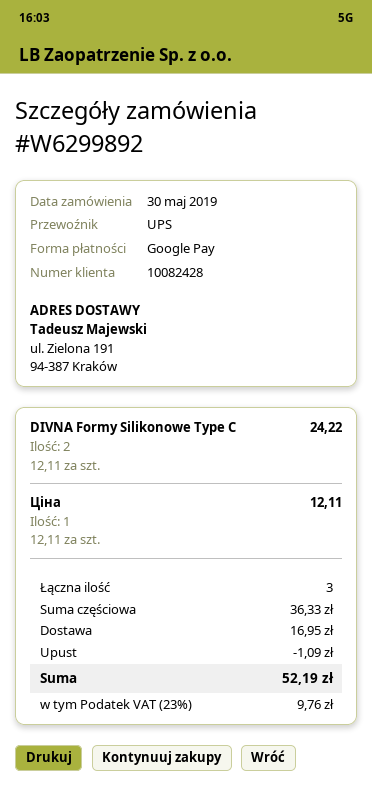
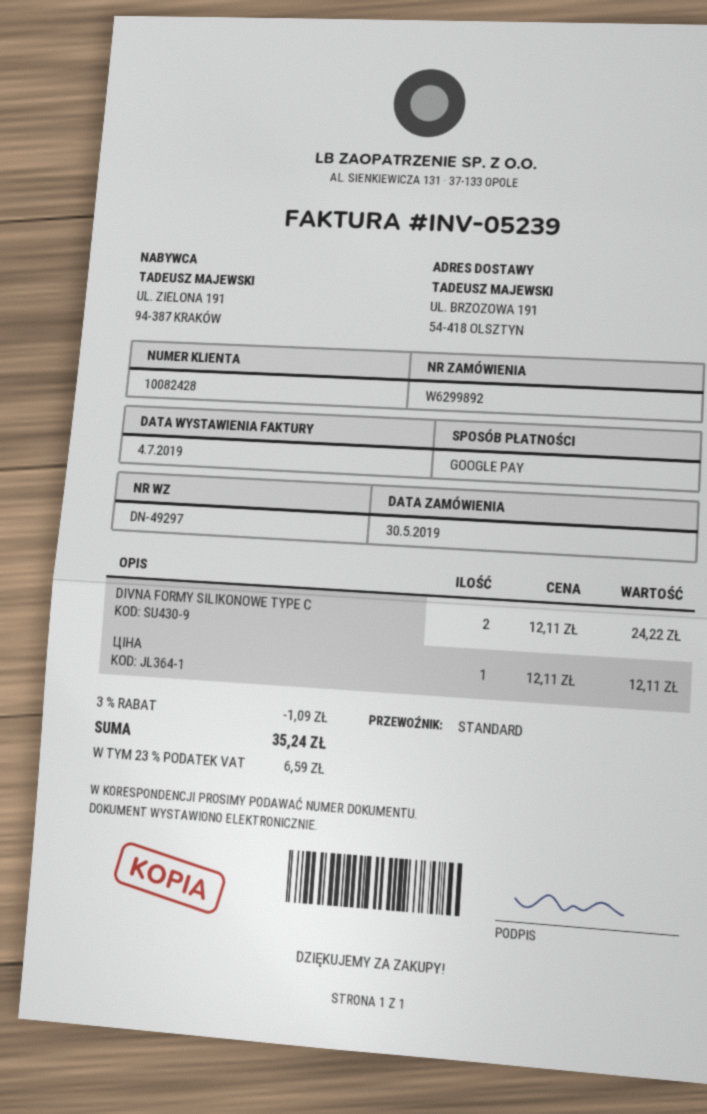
shipping method: UPS -> standard
ship to: ul. Zielona 191, 94-387 Kraków -> UL. BRZOZOWA 191, 54-418 OLSZTYN
shipping: 16.95 -> none
tax: 23% = 9.76 -> 23% = 6.59
total: 52.19 -> 35.24

